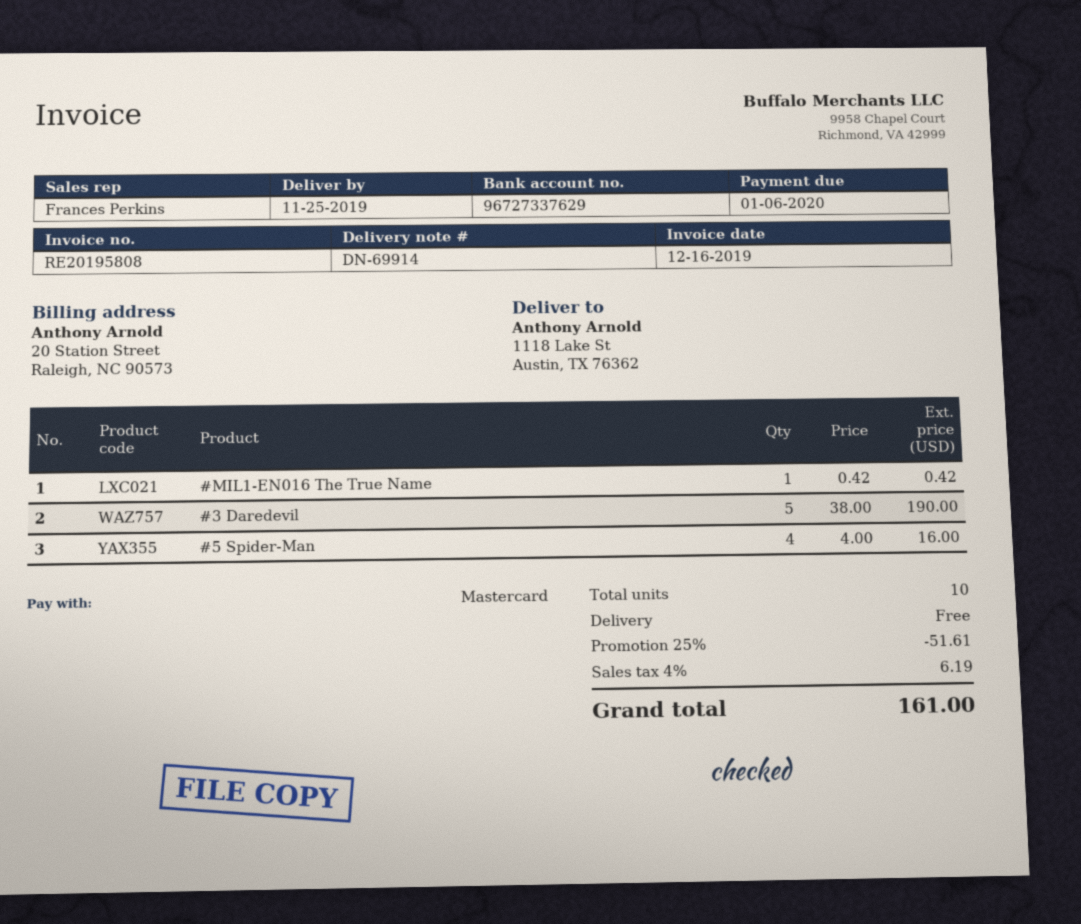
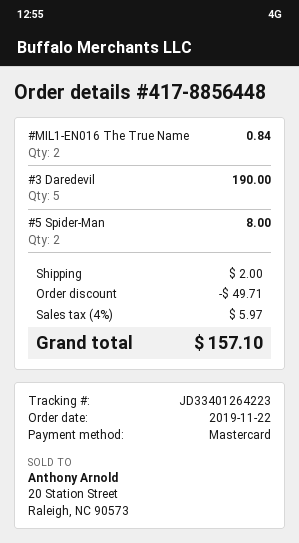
#MIL1-EN016 The True Name: 1 for 0.42 -> 2 for 0.84
#5 Spider-Man: 4 for 16.00 -> 2 for 8.00
discount: 51.61 -> 49.71
shipping: 0.00 -> 2.00
tax: 4% = 6.19 -> 4% = 5.97
total: 161.00 -> 157.10

